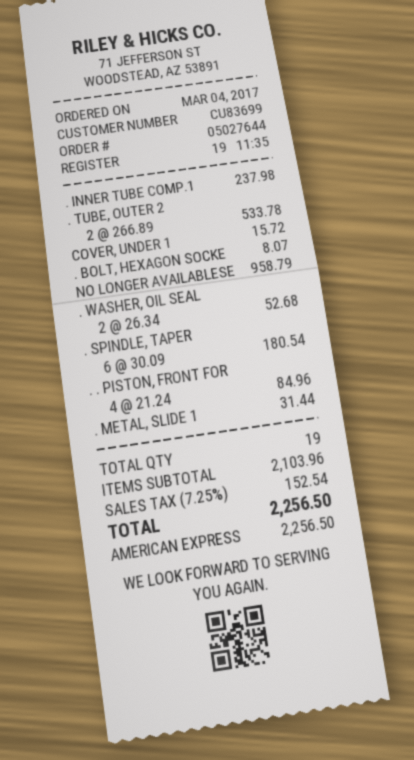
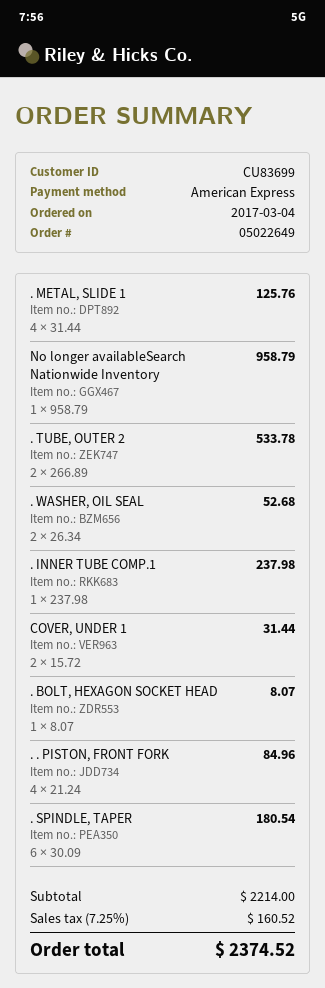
order number: 05027644 -> 05022649
COVER, UNDER 1: 1 x 15.72 = 15.72 -> 2 x 15.72 = 31.44
. METAL, SLIDE 1: 1 x 31.44 = 31.44 -> 4 x 31.44 = 125.76
subtotal: 2103.96 -> 2214.00
tax: 7.25% = 152.54 -> 7.25% = 160.52
total: 2256.50 -> 2374.52

